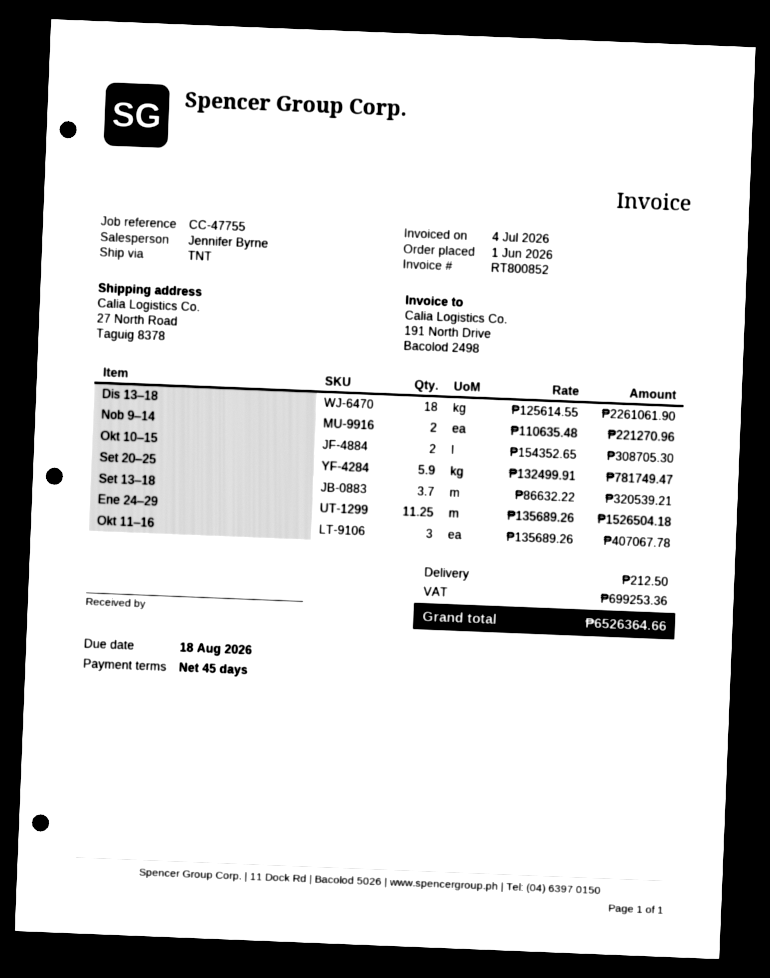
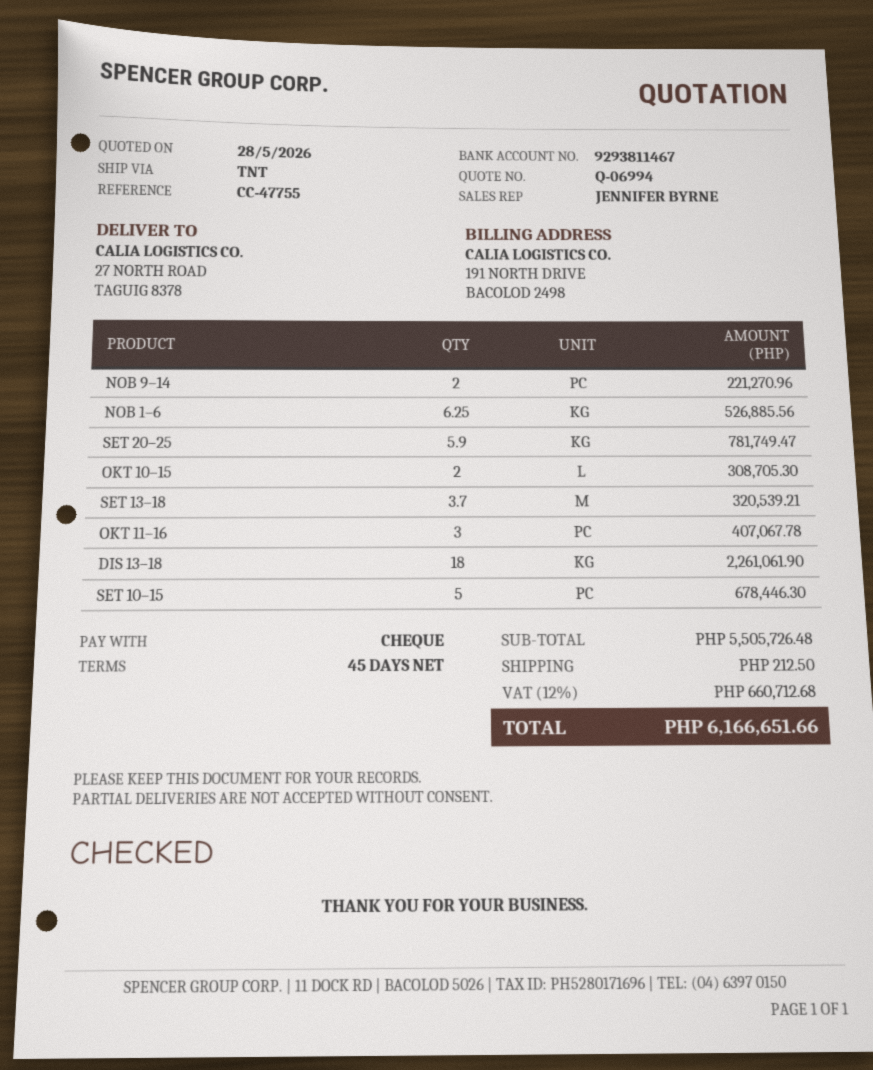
Ene 24–29: 11.25 for 1526504.18 -> none
NOB 1–6: none -> 6.25 for 526885.56
SET 10–15: none -> 5 for 678446.30
tax: 699253.36 -> 660712.68
total: 6526364.66 -> 6166651.66

